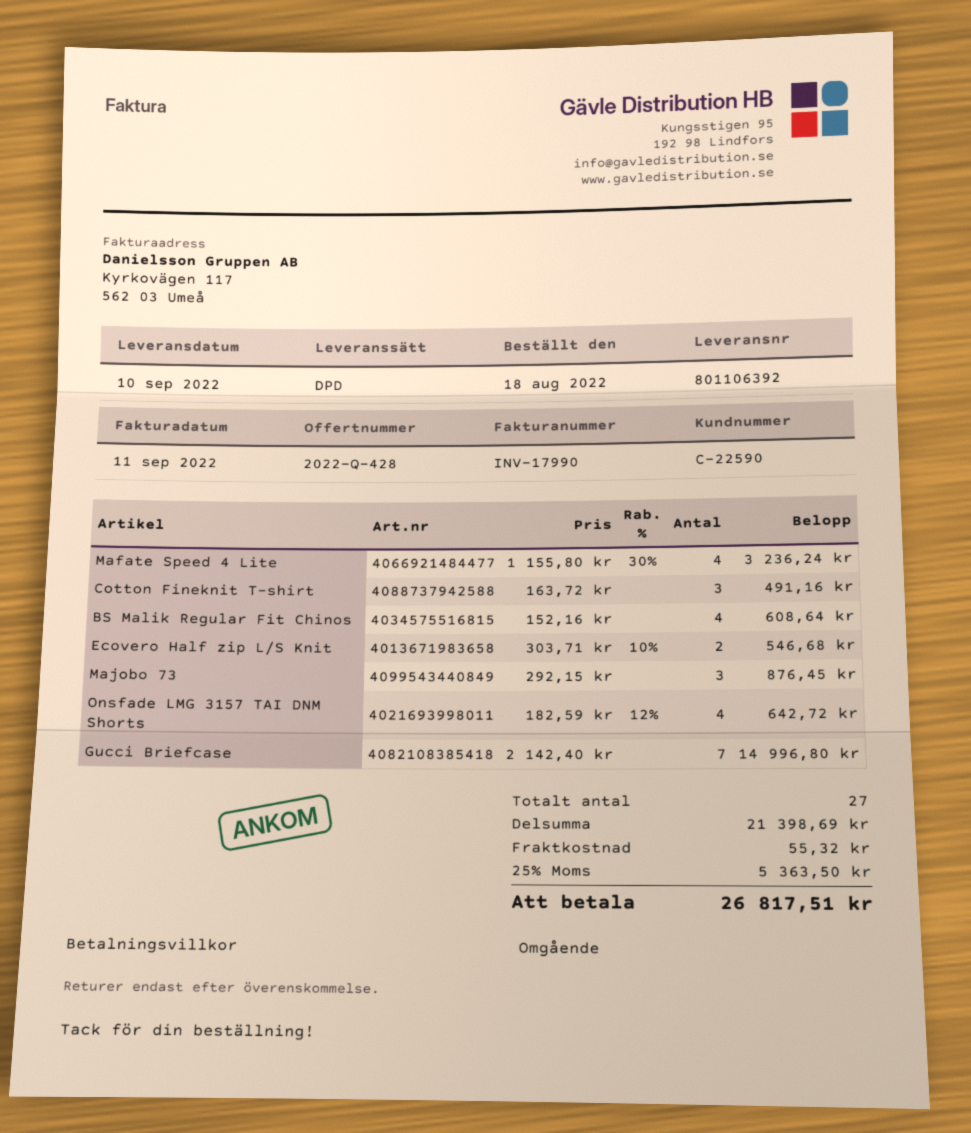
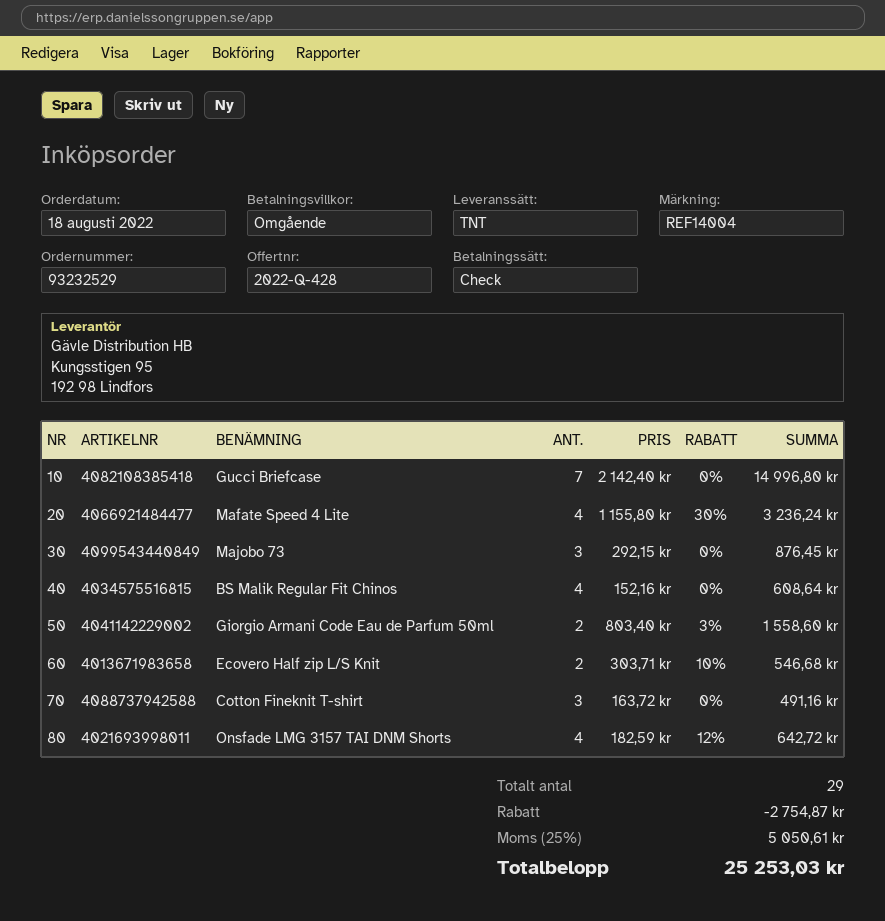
shipping method: DPD -> TNT
Giorgio Armani Code Eau de Parfum 50ml: none -> 2 x 803.40 - 3% = 1558.60
total quantity: 27 -> 29
discount: none -> 2754.87
shipping: 55.32 -> none
tax: 25% = 5363.50 -> 25% = 5050.61
total: 26817.51 -> 25253.03

